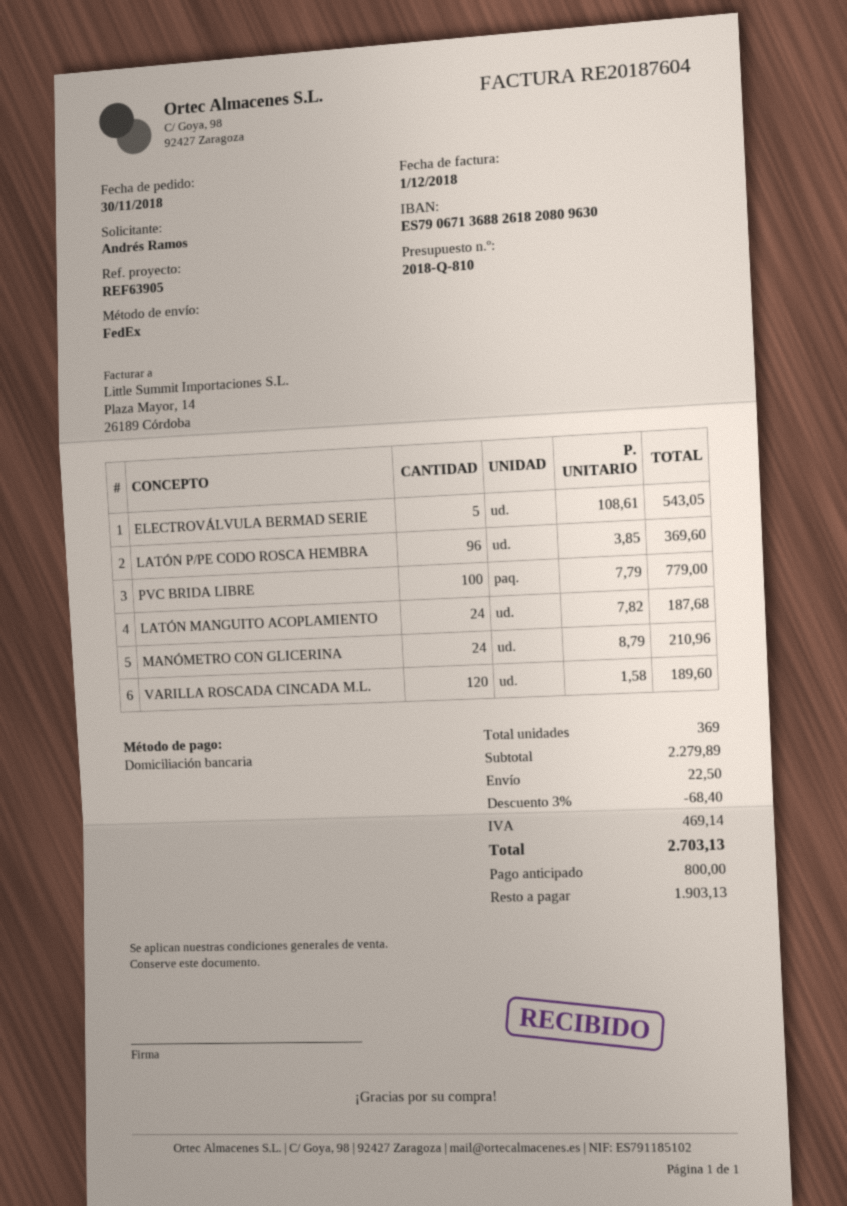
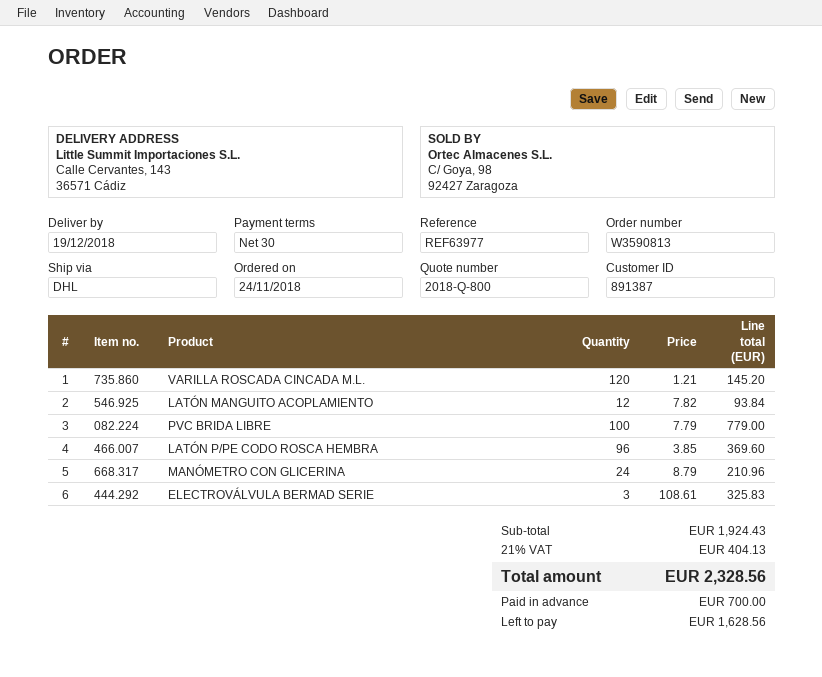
quote number: 2018-Q-810 -> 2018-Q-800
order date: 2018-11-30 -> 2018-11-24
reference: REF63905 -> REF63977
shipping method: FedEx -> DHL
ELECTROVÁLVULA BERMAD SERIE: 5 x 108.61 = 543.05 -> 3 x 108.61 = 325.83
LATÓN MANGUITO ACOPLAMIENTO: 24 x 7.82 = 187.68 -> 12 x 7.82 = 93.84
VARILLA ROSCADA CINCADA M.L.: 120 x 1.58 = 189.60 -> 120 x 1.21 = 145.20
subtotal: 2279.89 -> 1924.43
discount: 3% = 68.40 -> none
shipping: 22.50 -> none
tax: 469.14 -> 404.13
total: 2703.13 -> 2328.56
deposit: 800.00 -> 700.00
balance: 1903.13 -> 1628.56

